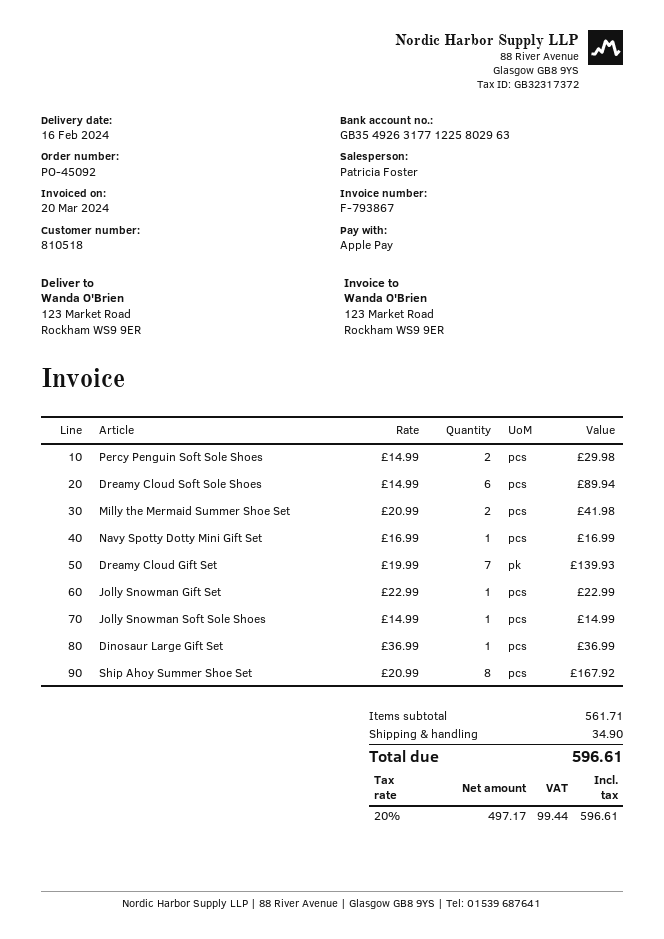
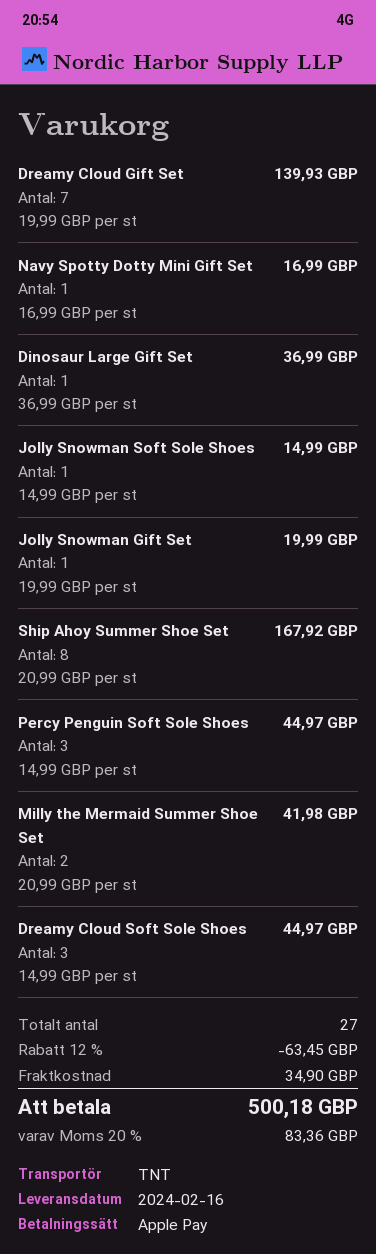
Percy Penguin Soft Sole Shoes: 2 x 14.99 = 29.98 -> 3 x 14.99 = 44.97
Dreamy Cloud Soft Sole Shoes: 6 x 14.99 = 89.94 -> 3 x 14.99 = 44.97
Jolly Snowman Gift Set: 1 x 22.99 = 22.99 -> 1 x 19.99 = 19.99
discount: none -> 12% = 63.45
tax: 20% = 99.44 -> 20% = 83.36
total: 596.61 -> 500.18

